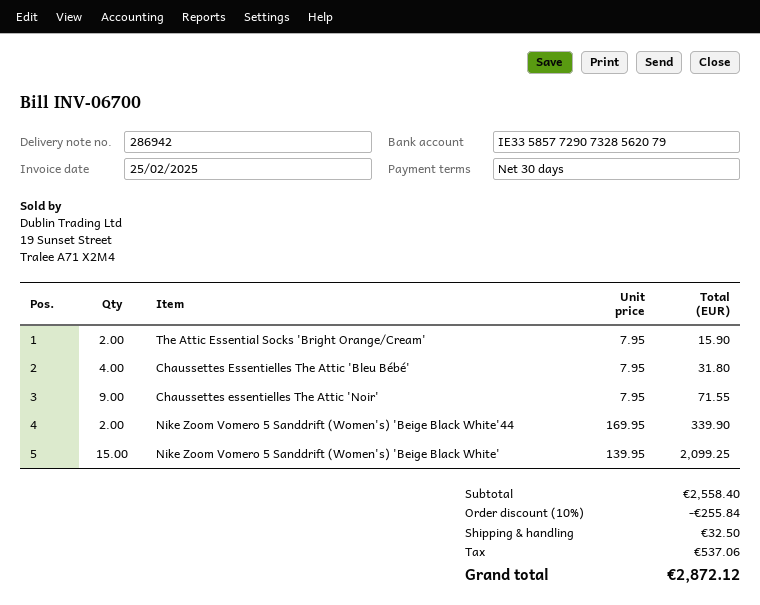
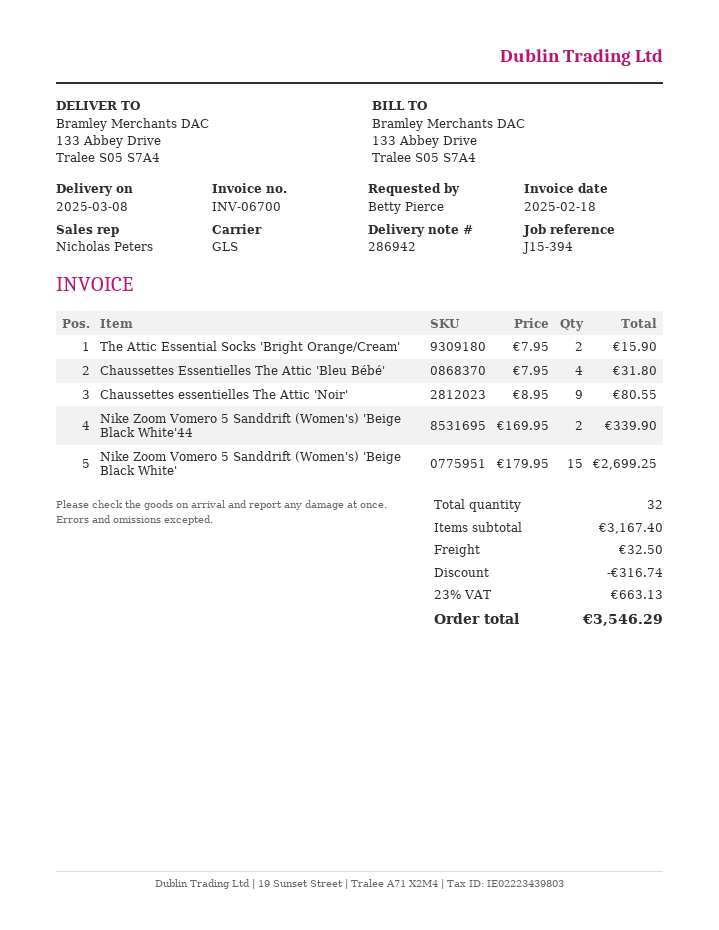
invoice date: 2025-02-25 -> 2025-02-18
Chaussettes essentielles The Attic 'Noir': 9 x 7.95 = 71.55 -> 9 x 8.95 = 80.55
Nike Zoom Vomero 5 Sanddrift (Women's) 'Beige Black White': 15 x 139.95 = 2099.25 -> 15 x 179.95 = 2699.25
subtotal: 2558.40 -> 3167.40
discount: 255.84 -> 316.74
tax: 537.06 -> 663.13
total: 2872.12 -> 3546.29

